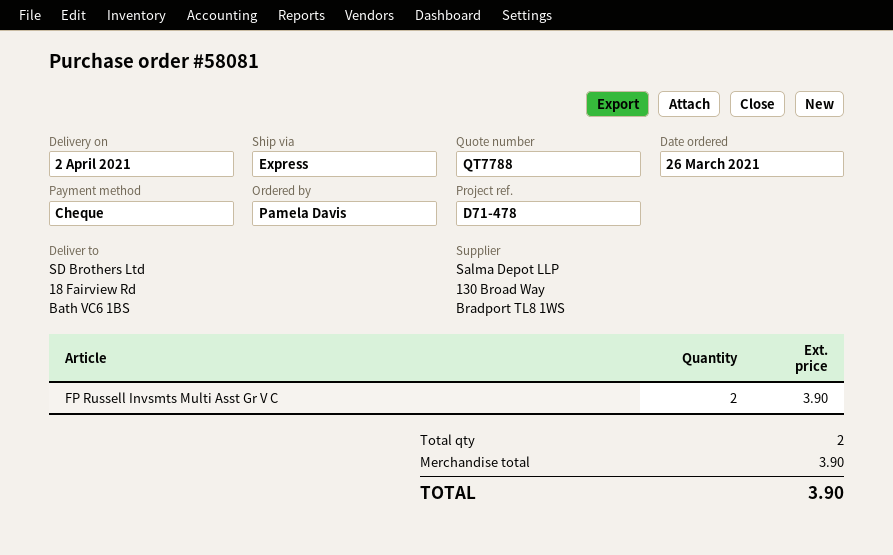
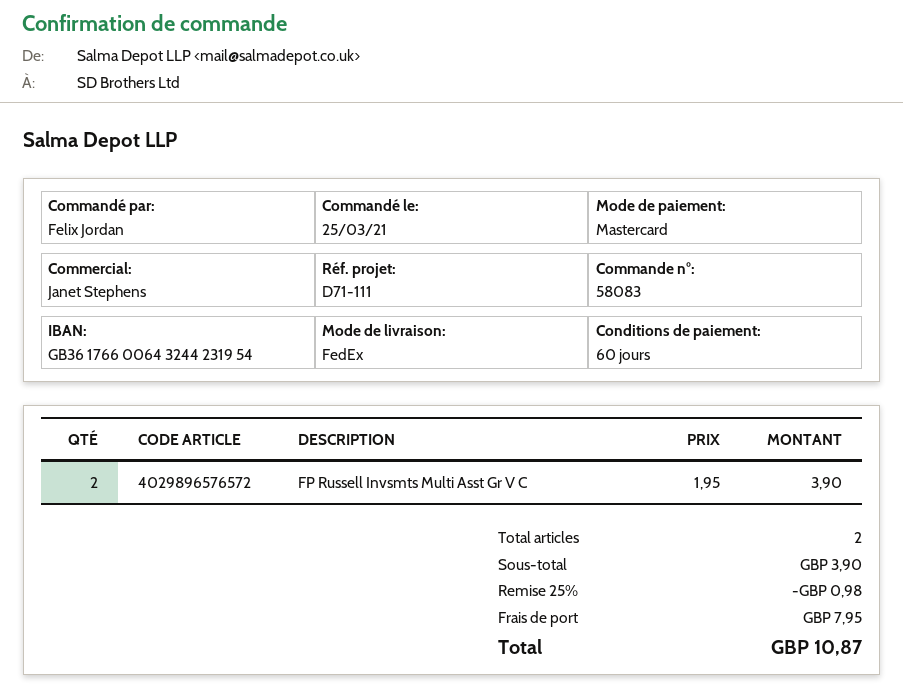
order number: 58081 -> 58083
order date: 2021-03-26 -> 2021-03-25
reference: D71-478 -> D71-111
ordered by: Pamela Davis -> Felix Jordan
payment method: cheque -> Mastercard
shipping method: express -> FedEx
discount: none -> 25% = 0.98
shipping: none -> 7.95
total: 3.90 -> 10.87

